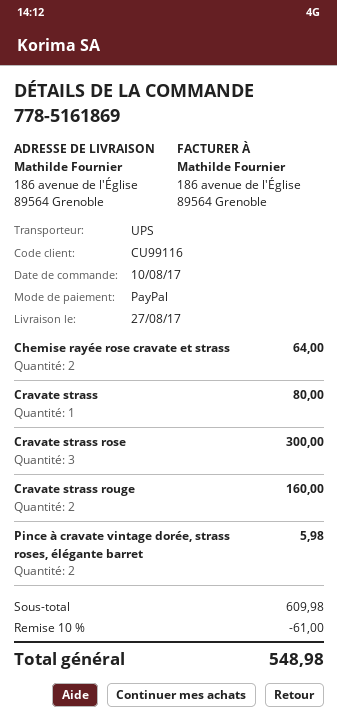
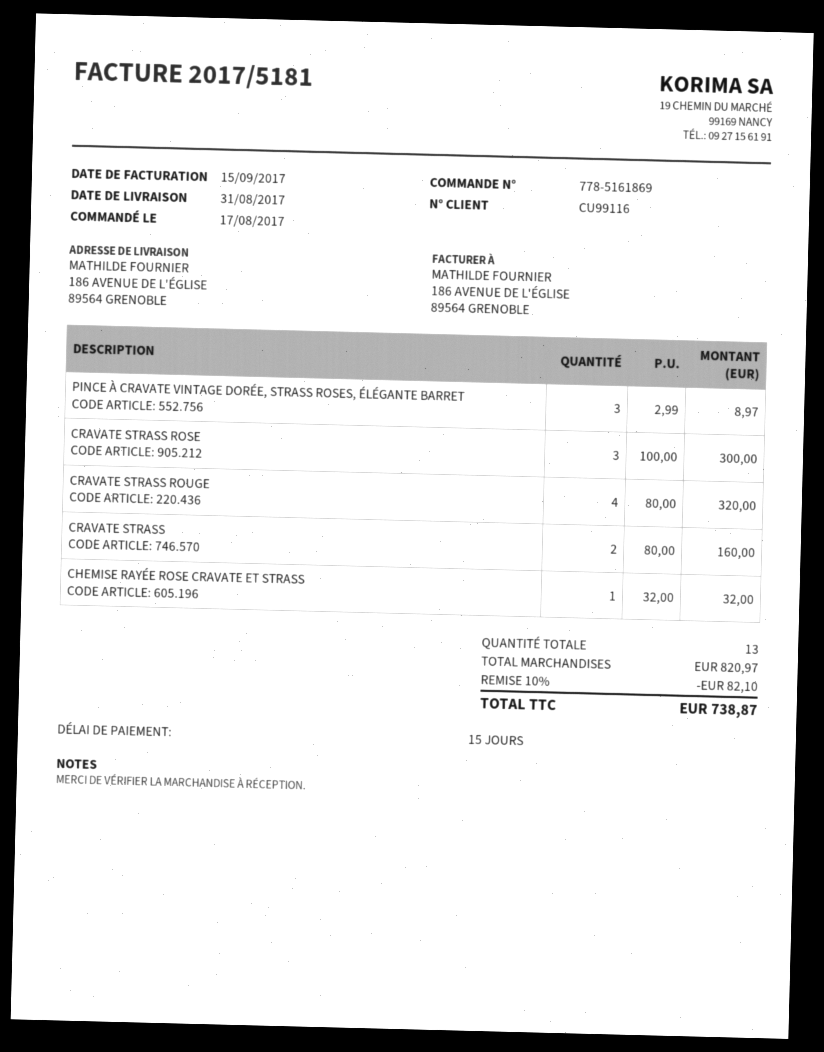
order date: 2017-08-10 -> 2017-08-17
delivery date: 2017-08-27 -> 2017-08-31
Chemise rayée rose cravate et strass: 2 for 64.00 -> 1 for 32.00
Cravate strass: 1 for 80.00 -> 2 for 160.00
Cravate strass rouge: 2 for 160.00 -> 4 for 320.00
Pince à cravate vintage dorée, strass roses, élégante barret: 2 for 5.98 -> 3 for 8.97
subtotal: 609.98 -> 820.97
discount: 10% = 61.00 -> 10% = 82.10
total: 548.98 -> 738.87

